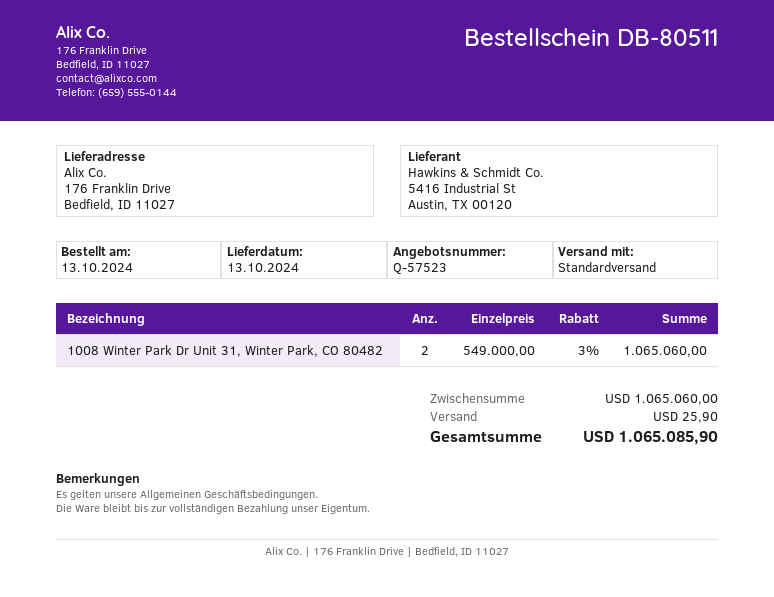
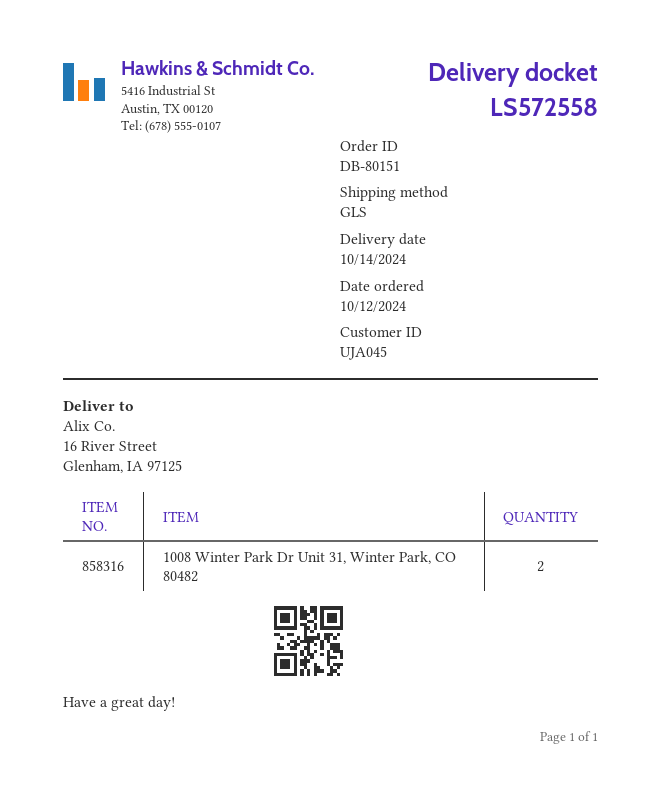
order number: DB-80511 -> DB-80151
order date: 2024-10-13 -> 2024-10-12
delivery date: 2024-10-13 -> 2024-10-14
shipping method: standard -> GLS
ship to: 176 Franklin Drive, Bedfield, ID 11027 -> 16 River Street, Glenham, IA 97125

